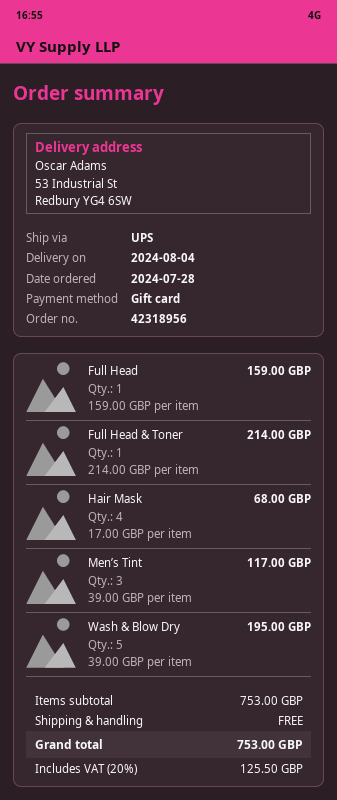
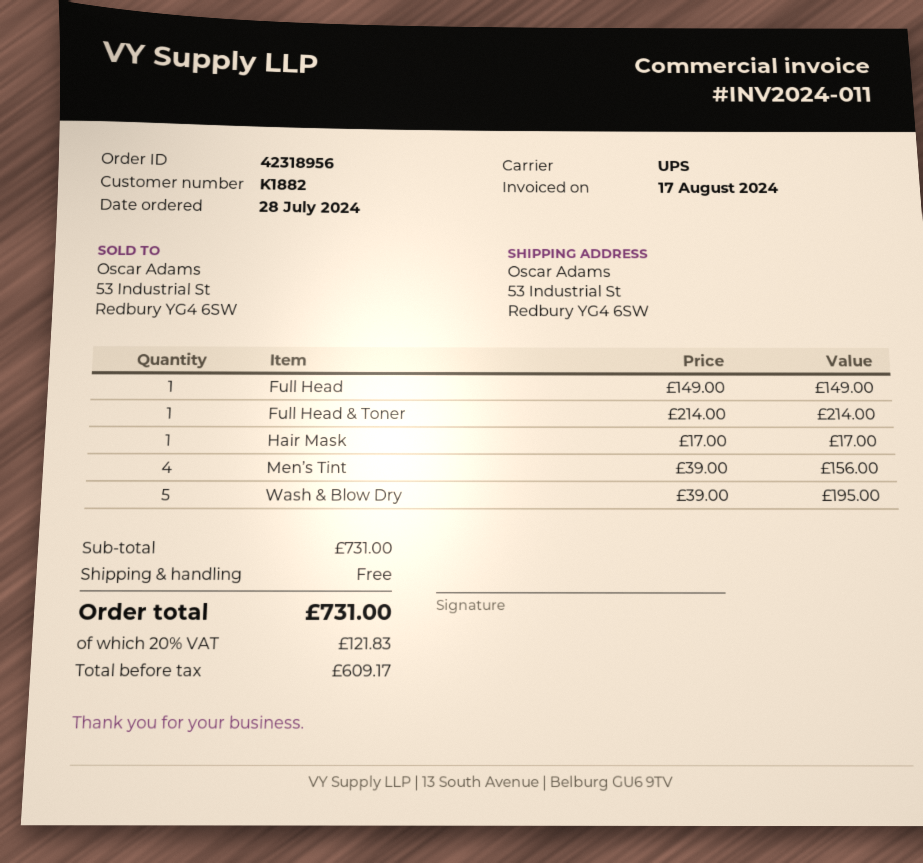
Full Head: 1 x 159.00 = 159.00 -> 1 x 149.00 = 149.00
Hair Mask: 4 x 17.00 = 68.00 -> 1 x 17.00 = 17.00
Men’s Tint: 3 x 39.00 = 117.00 -> 4 x 39.00 = 156.00
subtotal: 753.00 -> 731.00
tax: 20% = 125.50 -> 20% = 121.83
total: 753.00 -> 731.00

